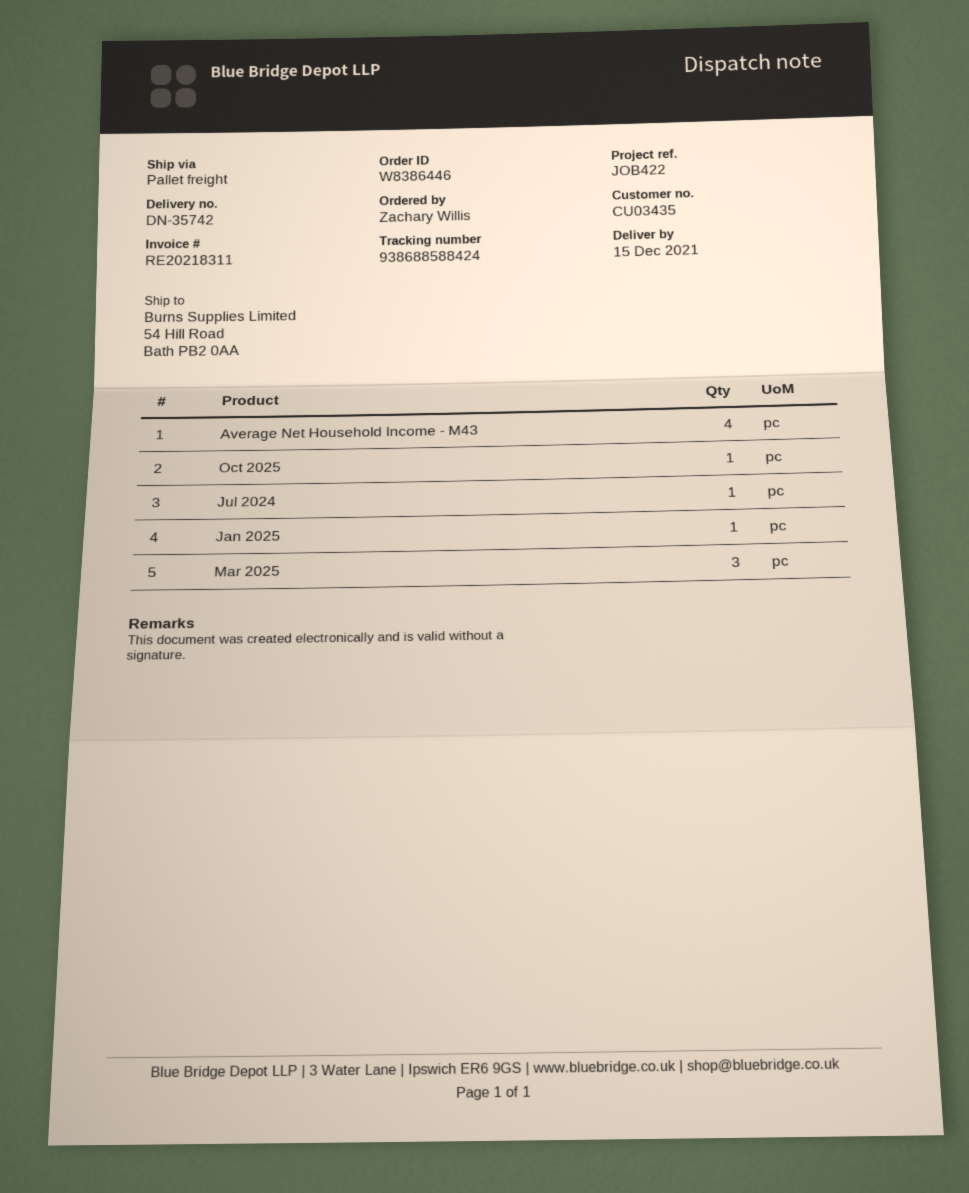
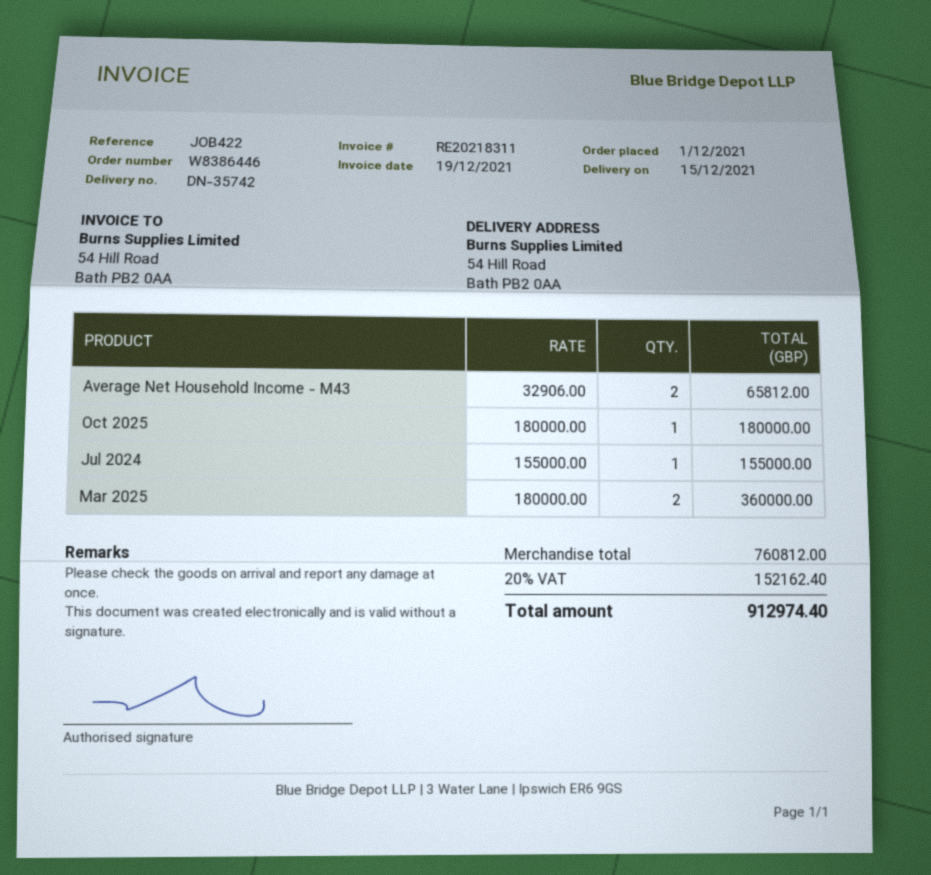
Average Net Household Income - M43: 4 -> 2
Jan 2025: 1 -> none
Mar 2025: 3 -> 2

